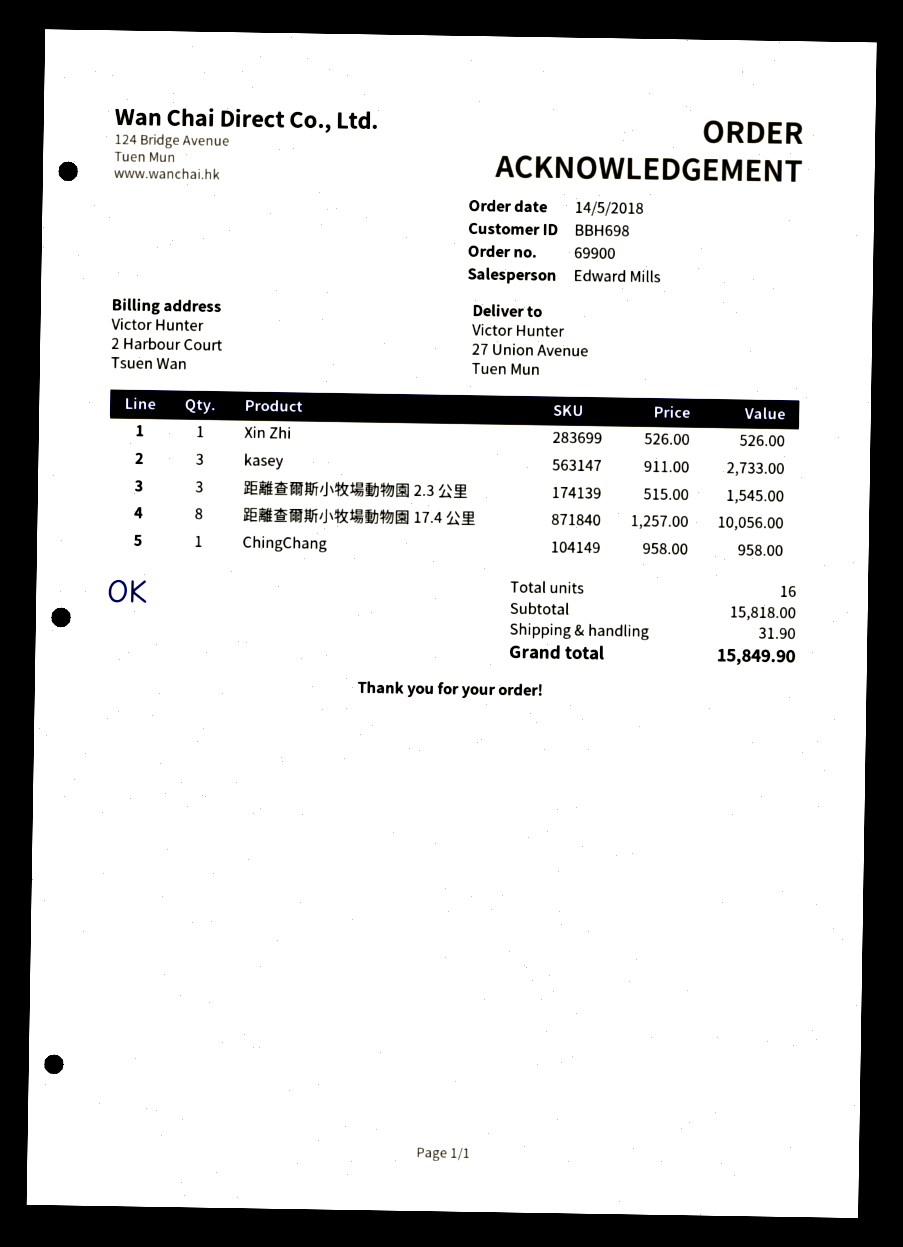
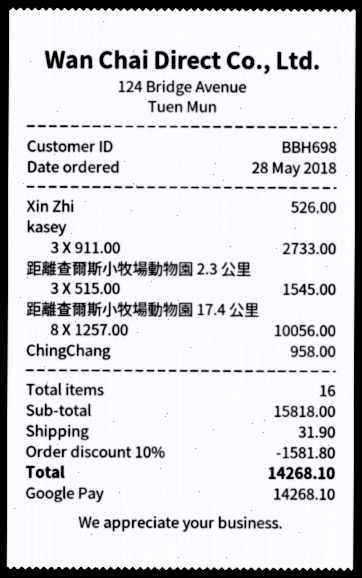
order date: 2018-05-14 -> 2018-05-28
discount: none -> 10% = 1581.80
total: 15849.90 -> 14268.10

